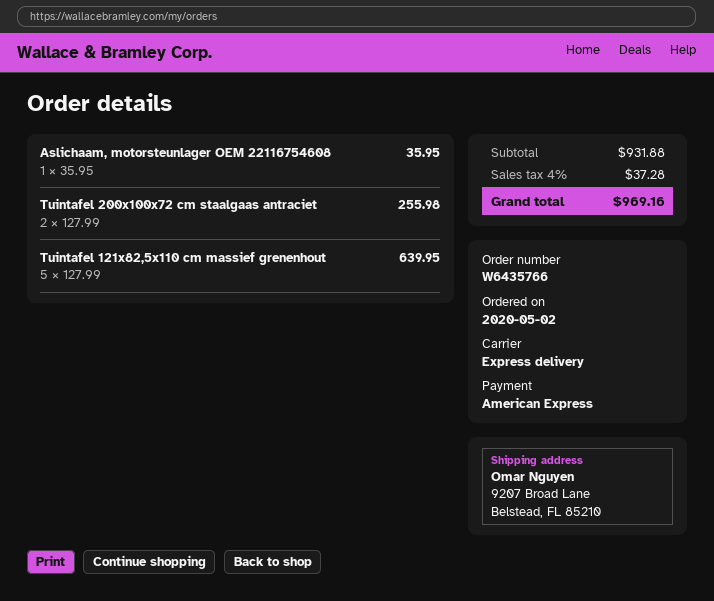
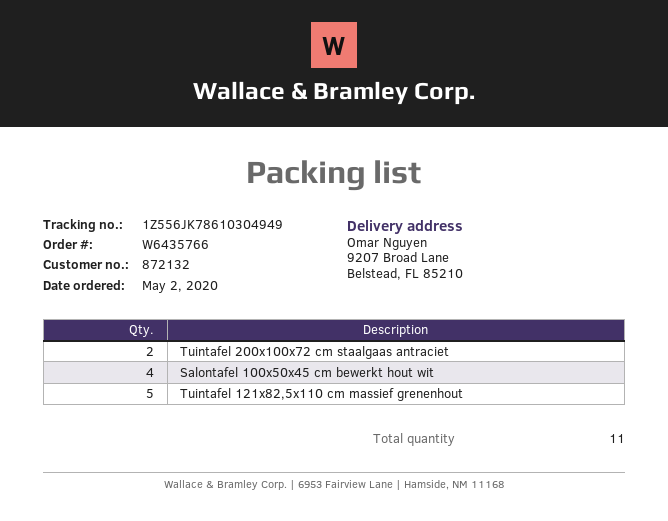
Aslichaam, motorsteunlager OEM 22116754608: 1 -> none
Salontafel 100x50x45 cm bewerkt hout wit: none -> 4

